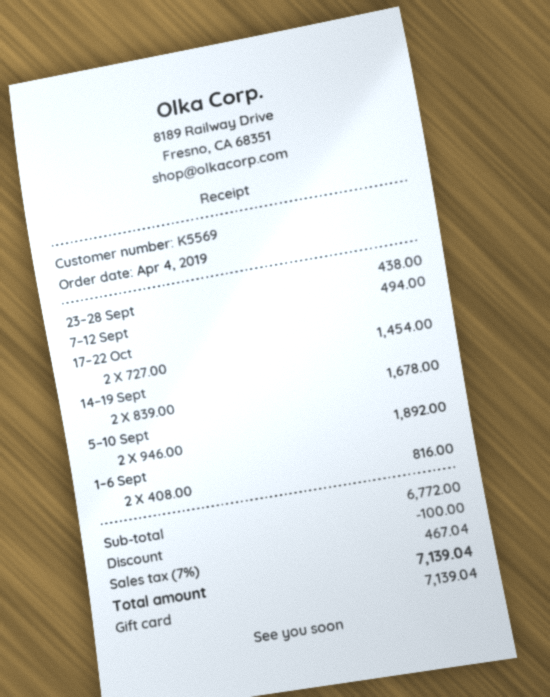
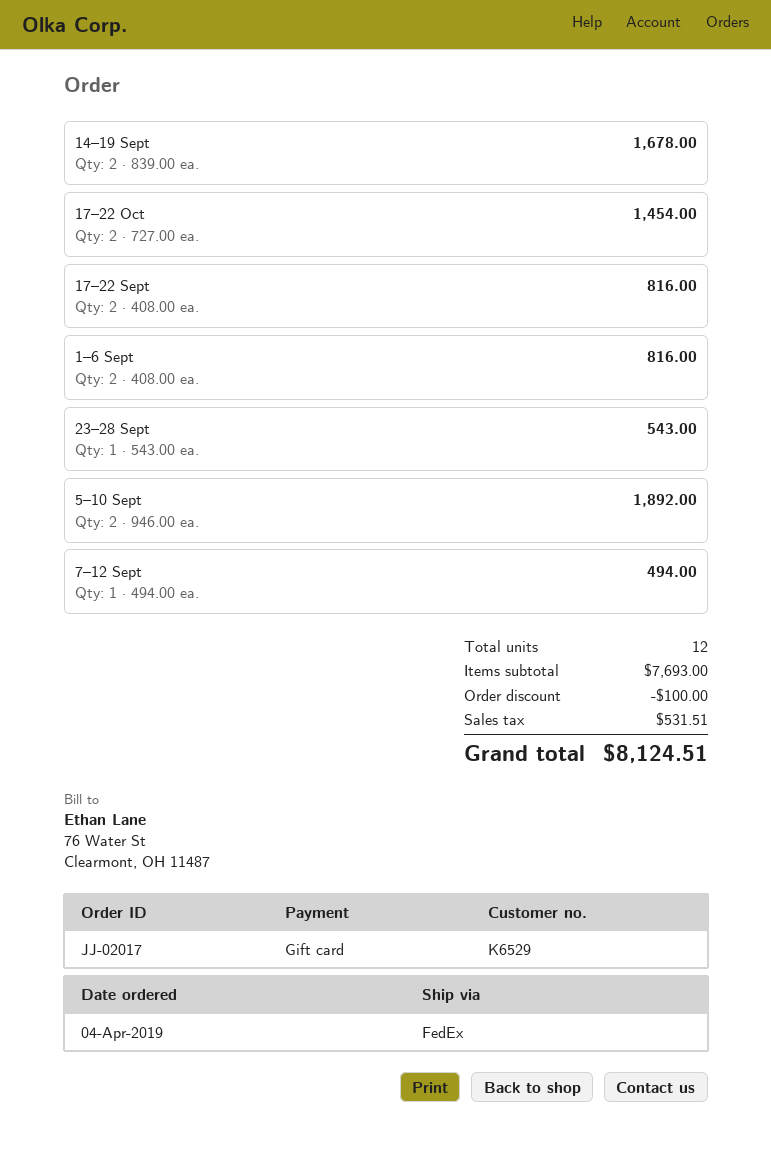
customer number: K5569 -> K6529
23–28 Sept: 1 x 438.00 = 438.00 -> 1 x 543.00 = 543.00
17–22 Sept: none -> 2 x 408.00 = 816.00
subtotal: 6772.00 -> 7693.00
tax: 467.04 -> 531.51
total: 7139.04 -> 8124.51

